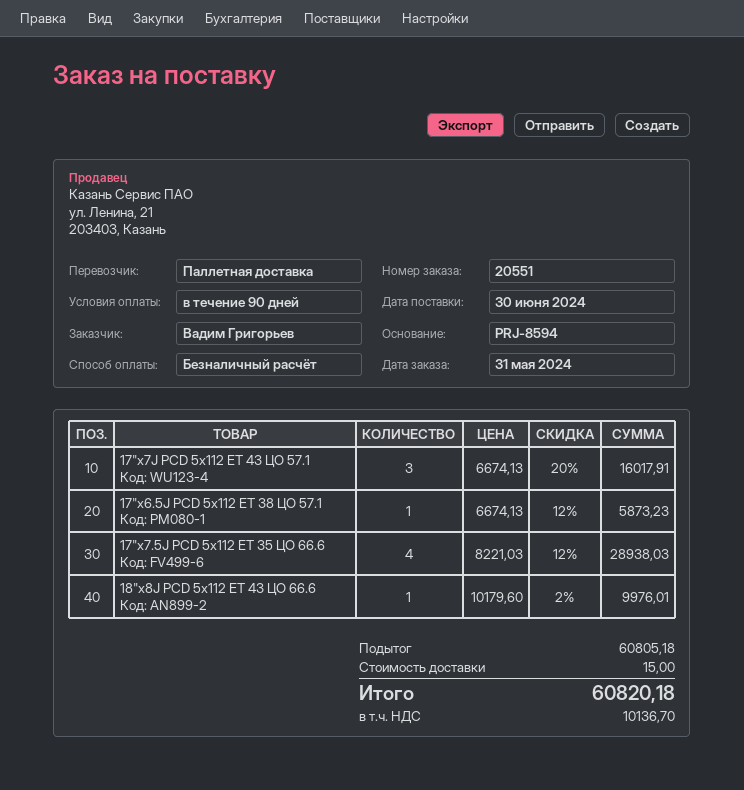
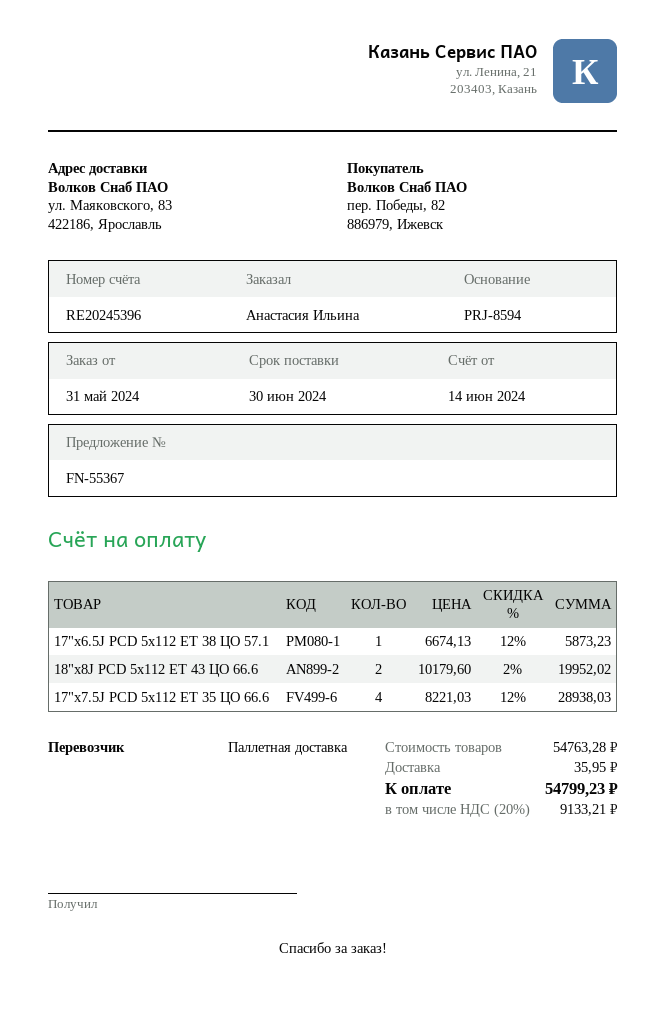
ordered by: Вадим Григорьев -> Анастасия Ильина
17"x7J PCD 5x112 ЕТ 43 ЦО 57.1: 3 x 6674.13 - 20% = 16017.91 -> none
18"x8J PCD 5x112 ЕТ 43 ЦО 66.6: 1 x 10179.60 - 2% = 9976.01 -> 2 x 10179.60 - 2% = 19952.02
subtotal: 60805.18 -> 54763.28
shipping: 15.00 -> 35.95
tax: 10136.70 -> 9133.21
total: 60820.18 -> 54799.23

